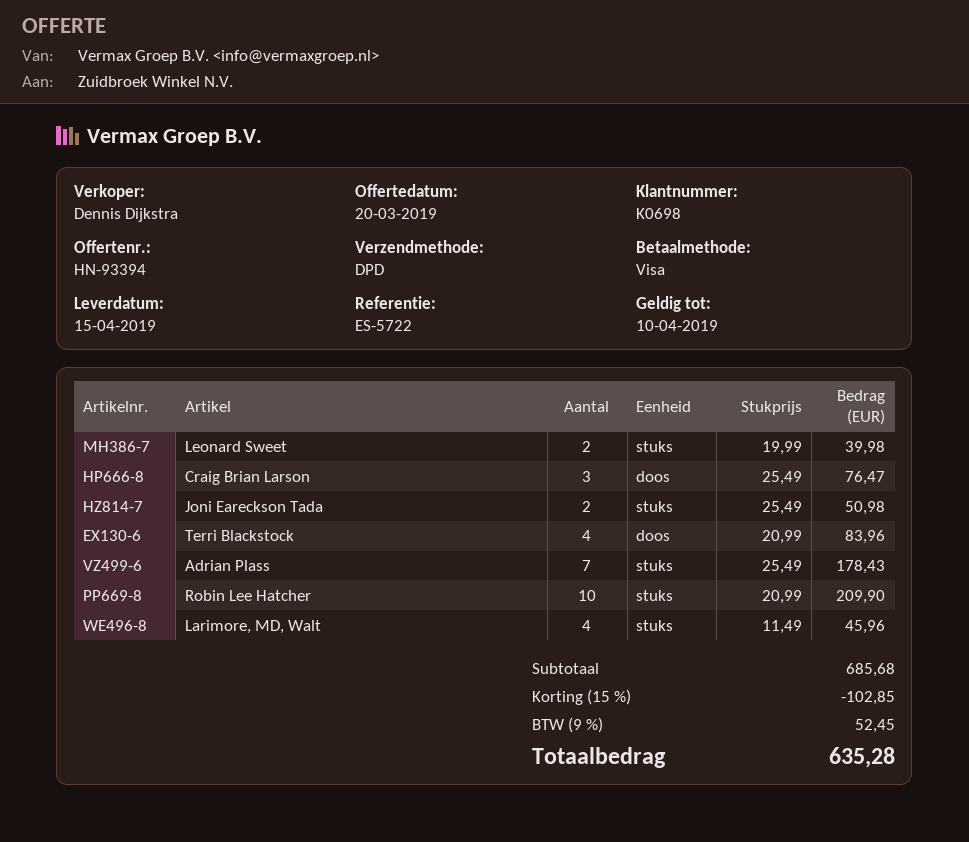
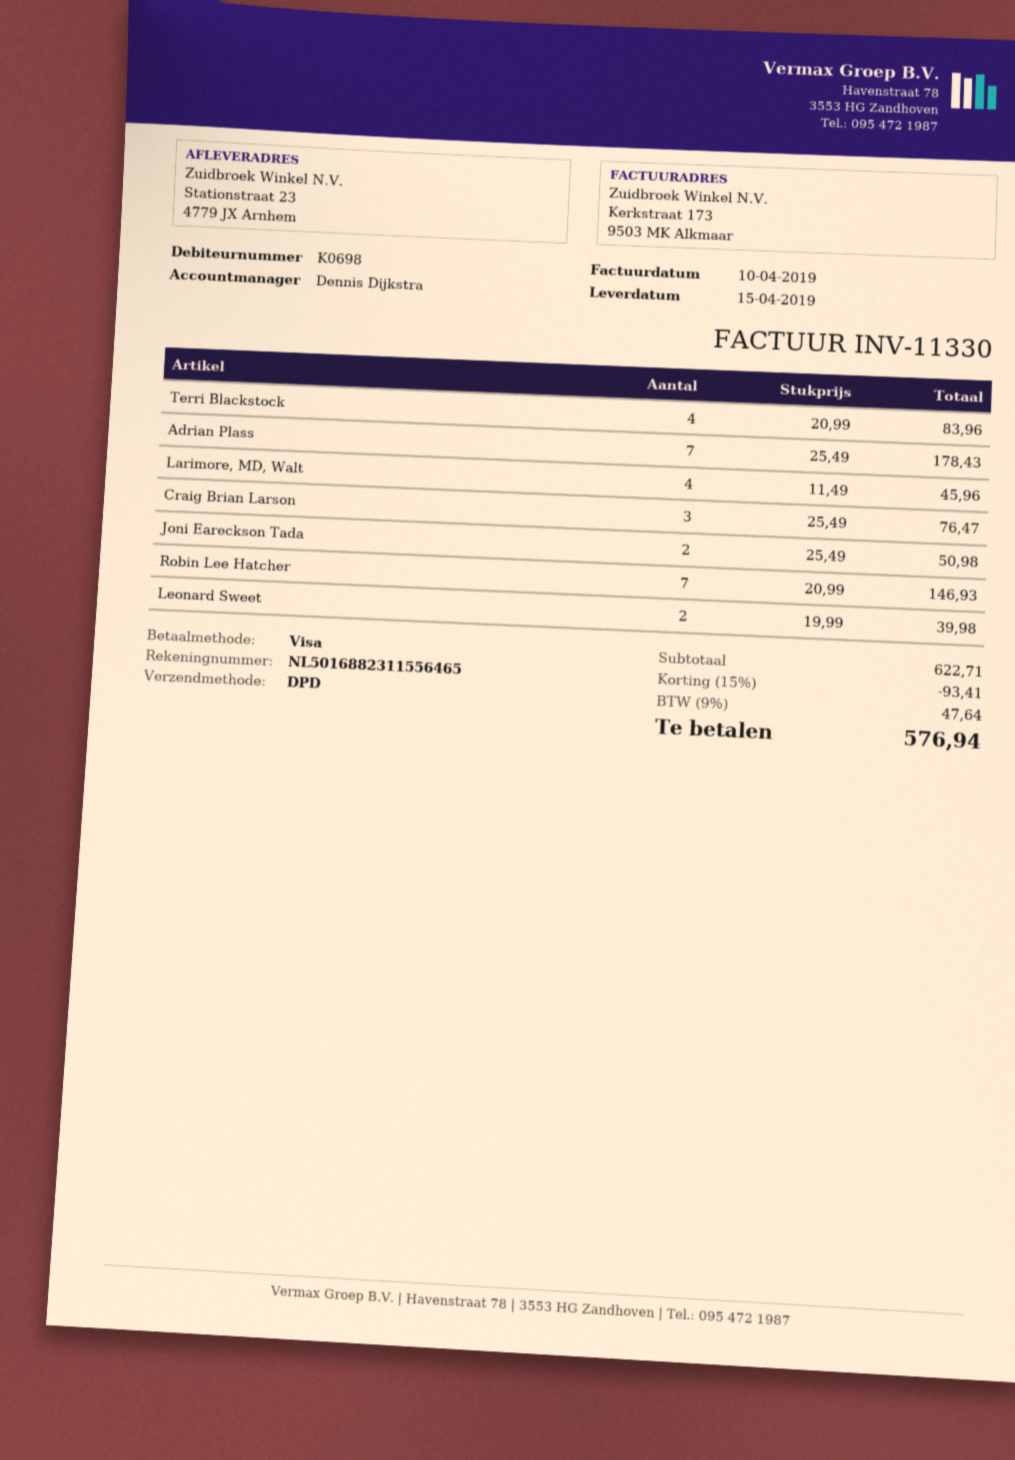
Robin Lee Hatcher: 10 x 20.99 = 209.90 -> 7 x 20.99 = 146.93
subtotal: 685.68 -> 622.71
discount: 15% = 102.85 -> 15% = 93.41
tax: 9% = 52.45 -> 9% = 47.64
total: 635.28 -> 576.94

